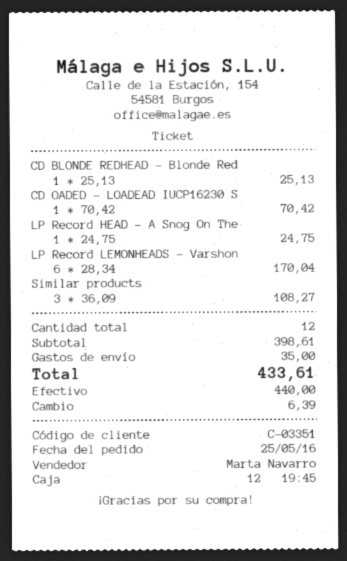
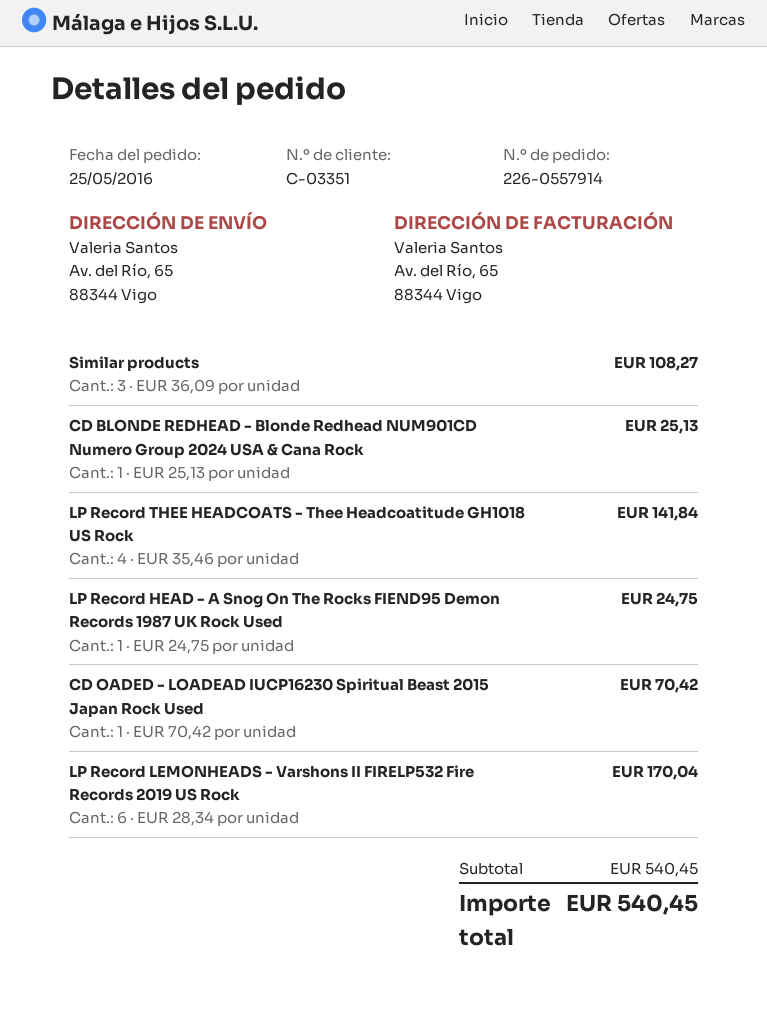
LP Record THEE HEADCOATS - Thee Headcoatitude GH1018 US Rock: none -> 4 x 35.46 = 141.84
subtotal: 398.61 -> 540.45
shipping: 35.00 -> none
total: 433.61 -> 540.45

